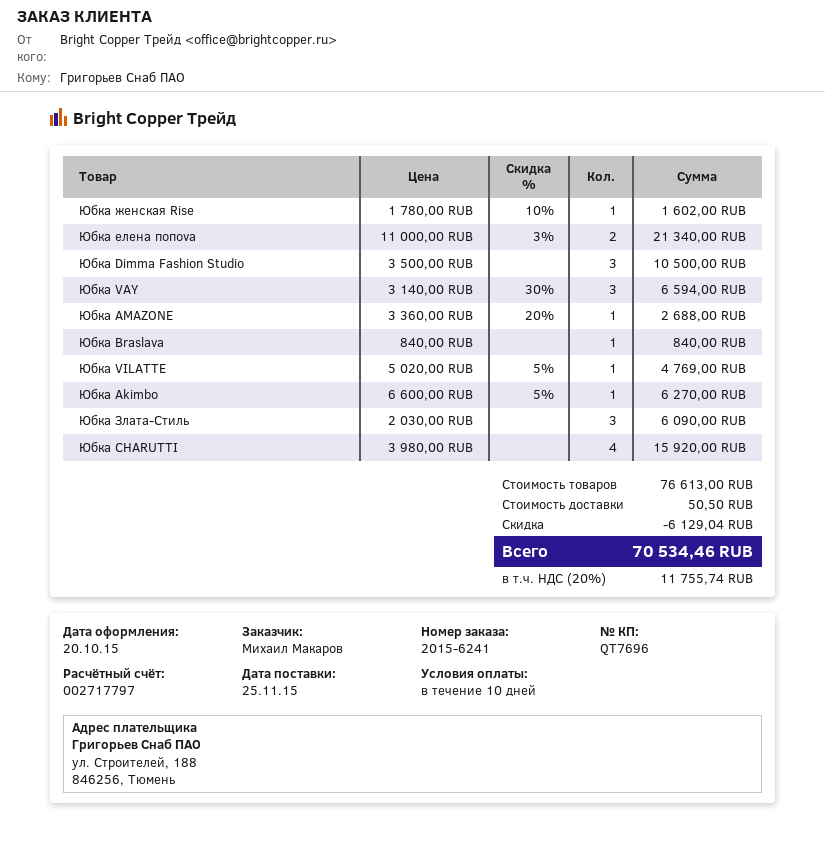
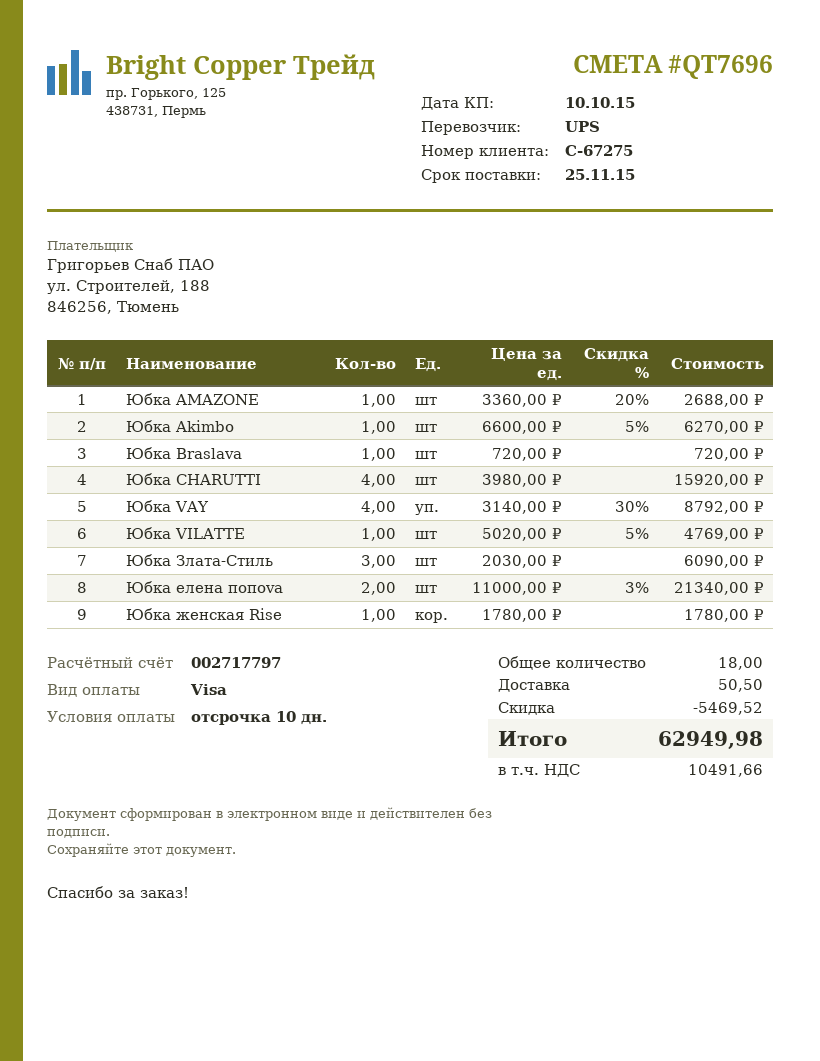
Юбка женская Rise: 1 x 1780.00 - 10% = 1602.00 -> 1 x 1780.00 = 1780.00
Юбка Dimma Fashion Studio: 3 x 3500.00 = 10500.00 -> none
Юбка VAY: 3 x 3140.00 - 30% = 6594.00 -> 4 x 3140.00 - 30% = 8792.00
Юбка Braslava: 1 x 840.00 = 840.00 -> 1 x 720.00 = 720.00
discount: 6129.04 -> 5469.52
tax: 11755.74 -> 10491.66
total: 70534.46 -> 62949.98

